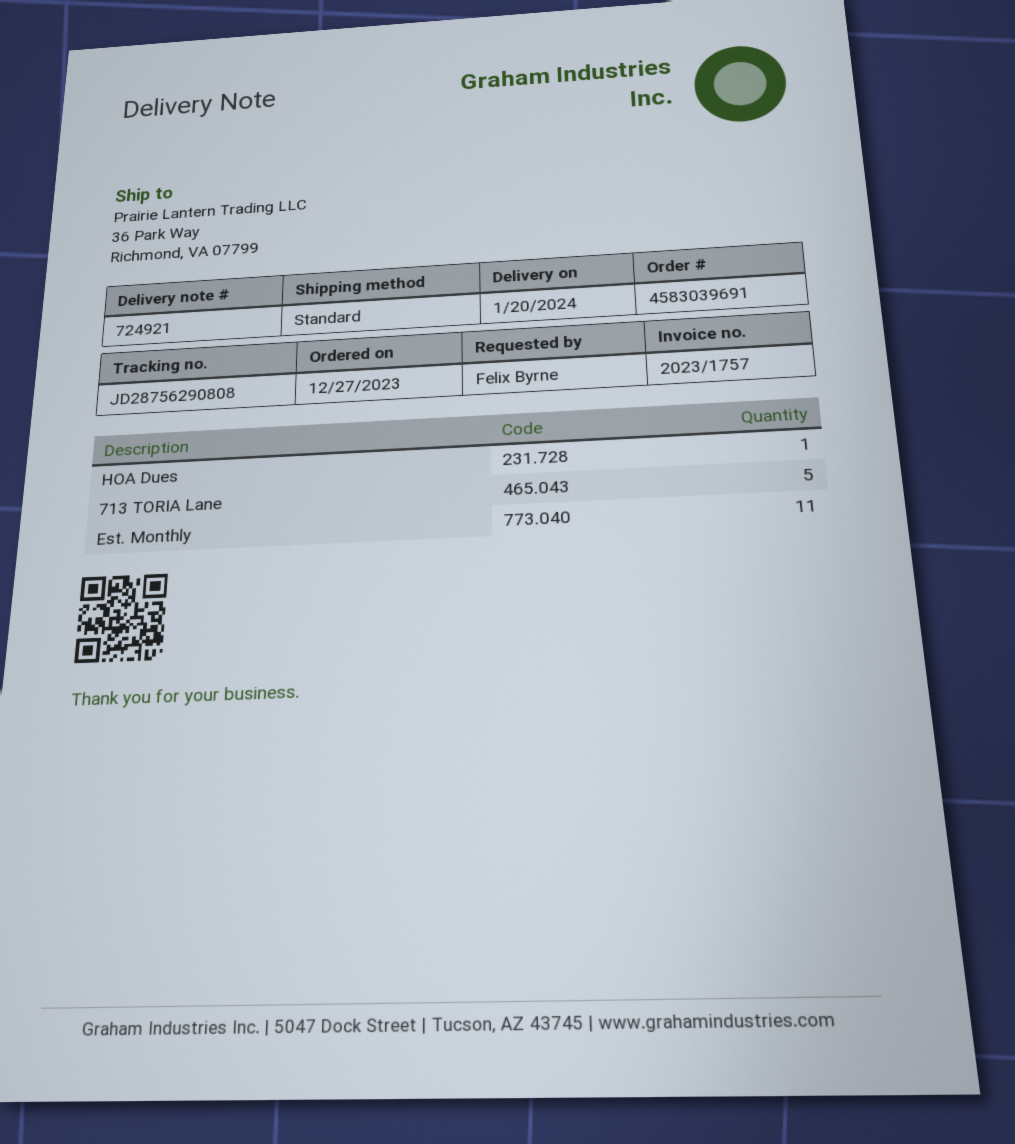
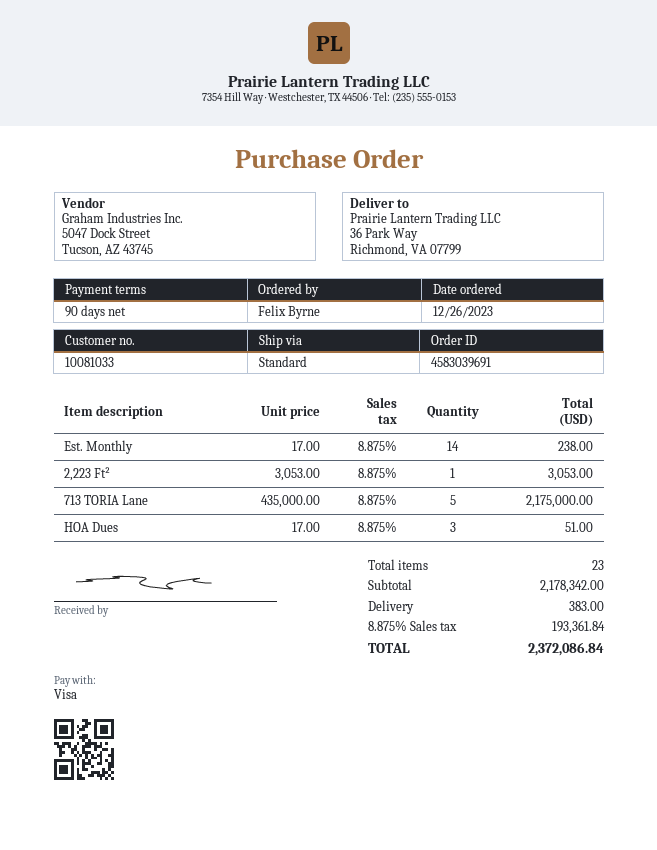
order date: 2023-12-27 -> 2023-12-26
HOA Dues: 1 -> 3
Est. Monthly: 11 -> 14
2,223 Ft²: none -> 1

